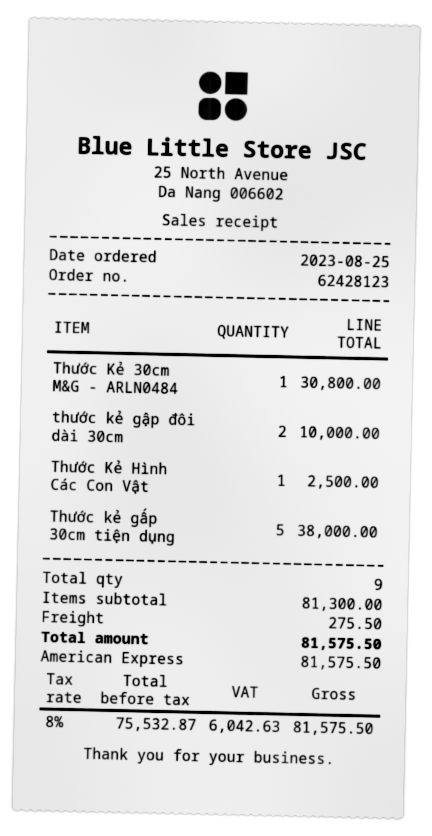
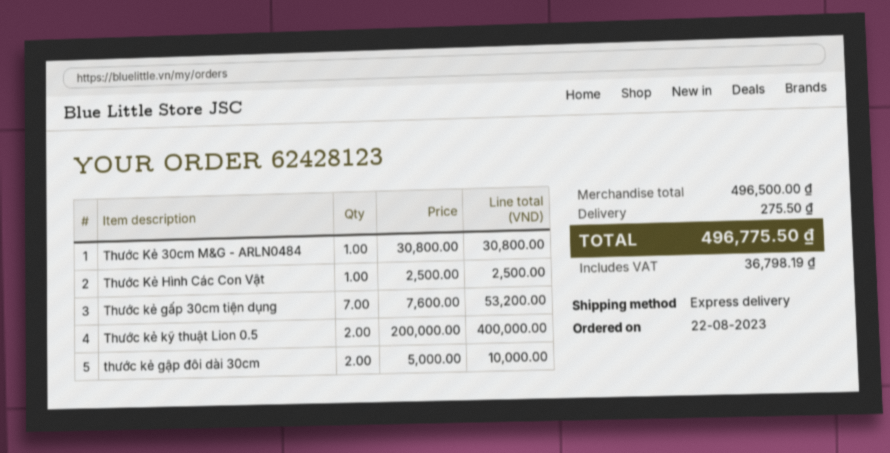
order date: 2023-08-25 -> 2023-08-22
Thước kẻ gấp 30cm tiện dụng: 5 for 38000.00 -> 7 for 53200.00
Thước kẻ kỹ thuật Lion 0.5: none -> 2 for 400000.00
subtotal: 81300.00 -> 496500.00
tax: 6042.63 -> 36798.19
total: 81575.50 -> 496775.50

